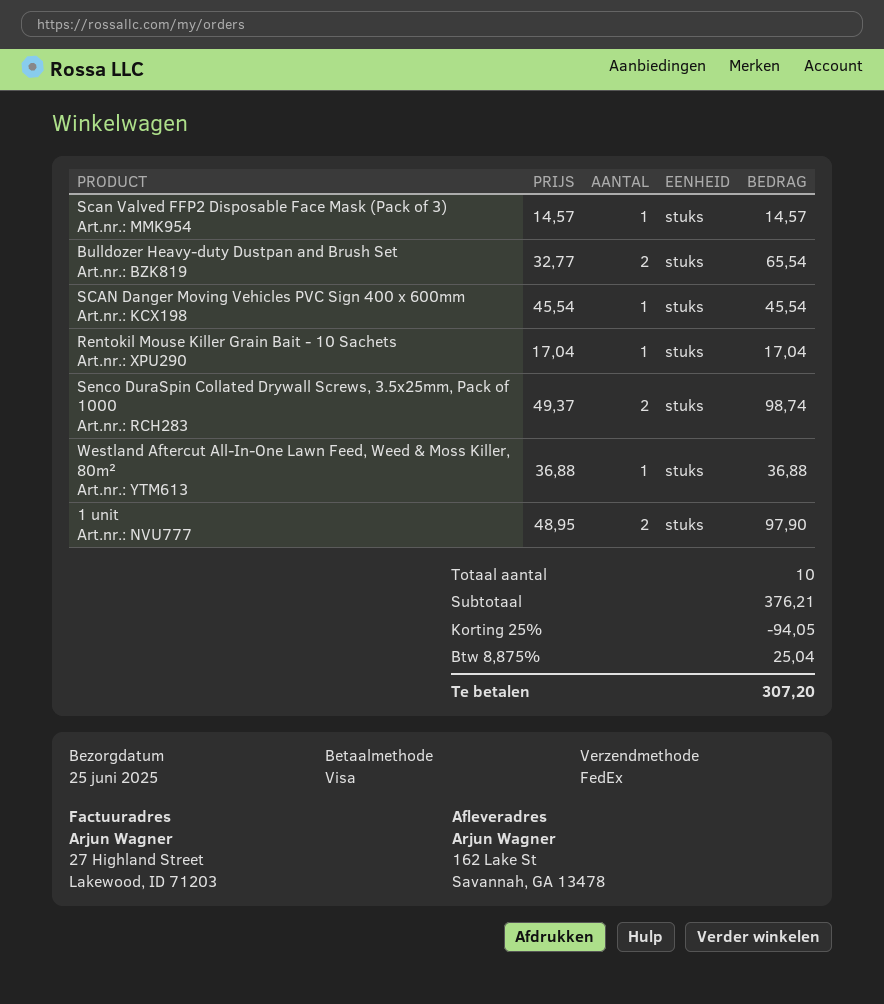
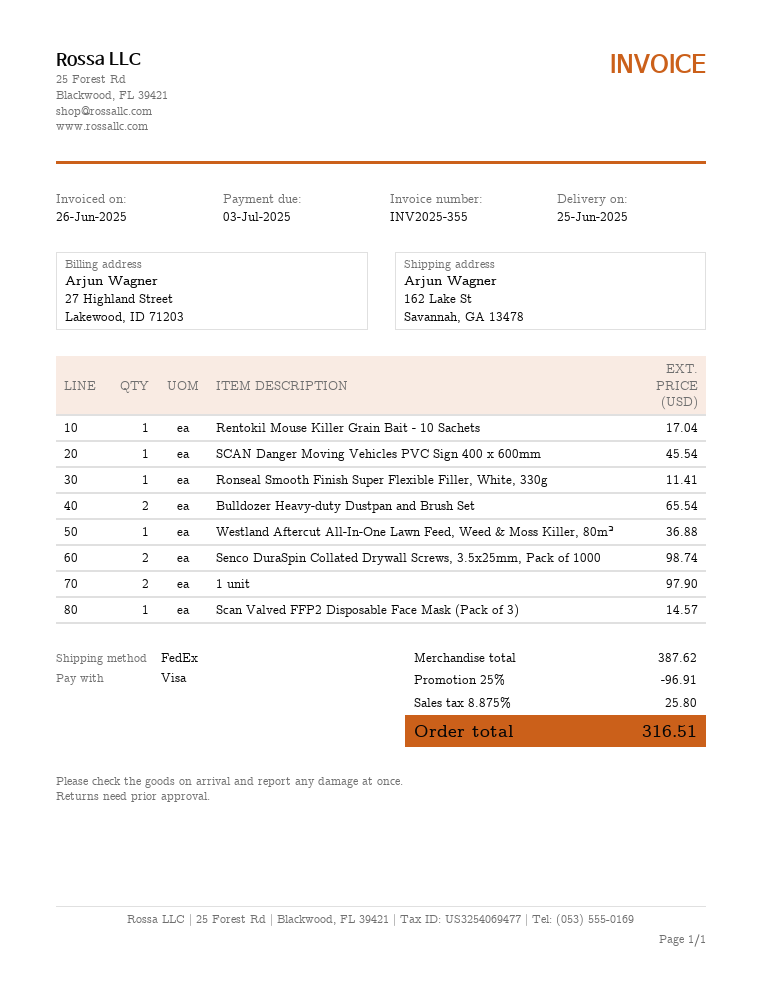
Ronseal Smooth Finish Super Flexible Filler, White, 330g: none -> 1 for 11.41
subtotal: 376.21 -> 387.62
discount: 25% = 94.05 -> 25% = 96.91
tax: 8.875% = 25.04 -> 8.875% = 25.80
total: 307.20 -> 316.51

